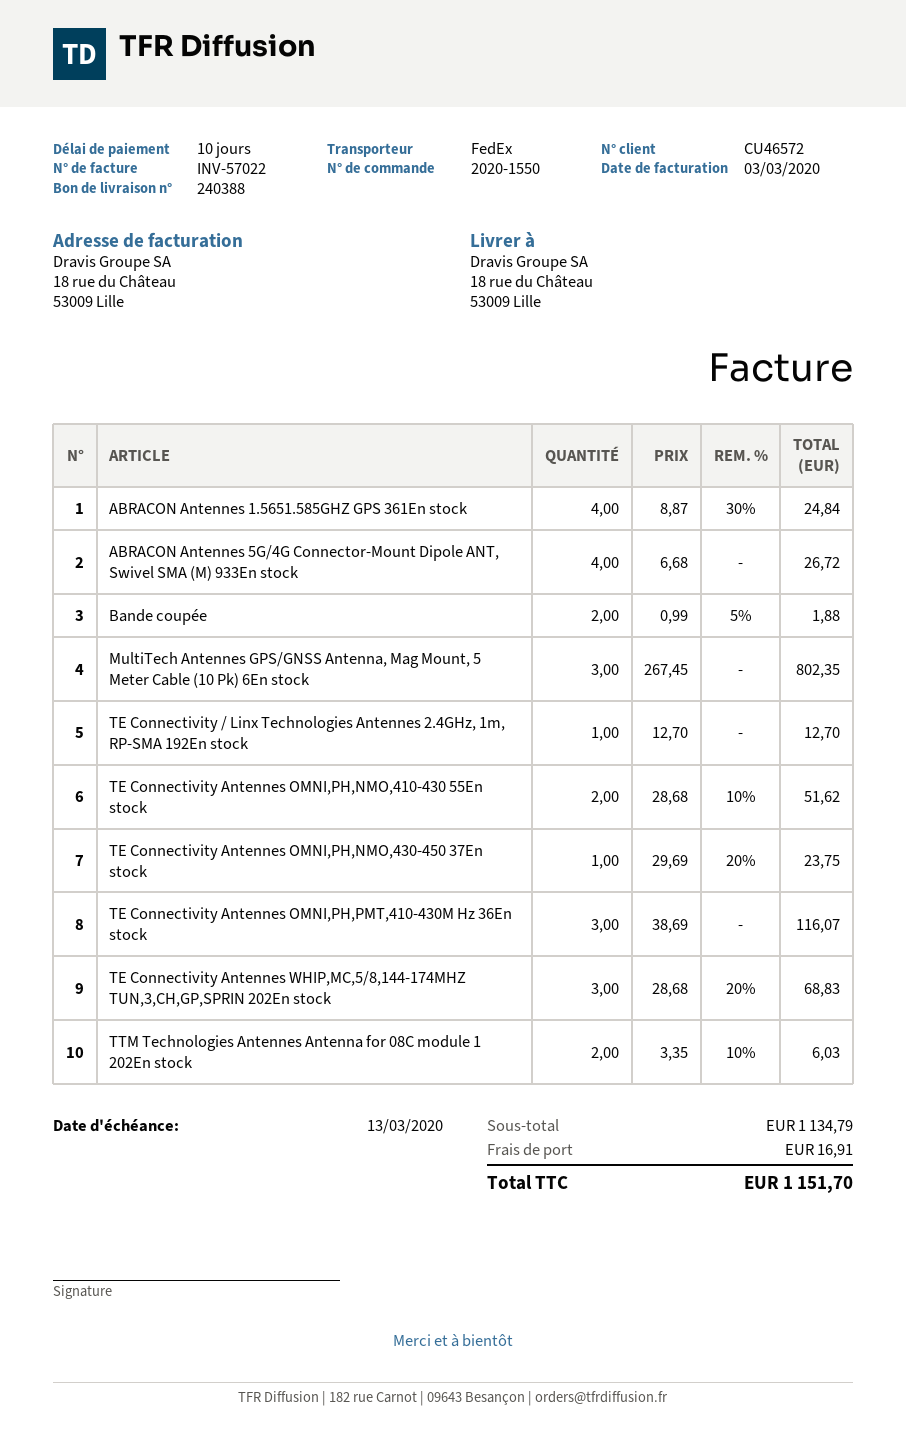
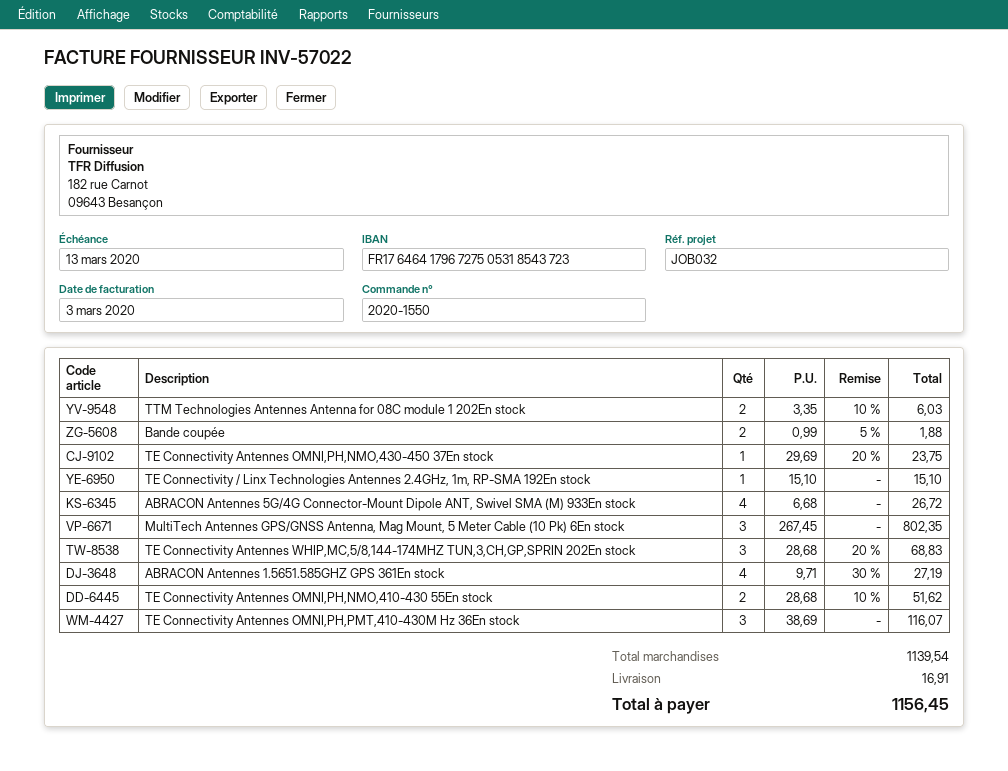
ABRACON Antennes 1.5651.585GHZ GPS 361En stock: 4 x 8.87 - 30% = 24.84 -> 4 x 9.71 - 30% = 27.19
TE Connectivity / Linx Technologies Antennes 2.4GHz, 1m, RP-SMA 192En stock: 1 x 12.70 = 12.70 -> 1 x 15.10 = 15.10
subtotal: 1134.79 -> 1139.54
total: 1151.70 -> 1156.45

